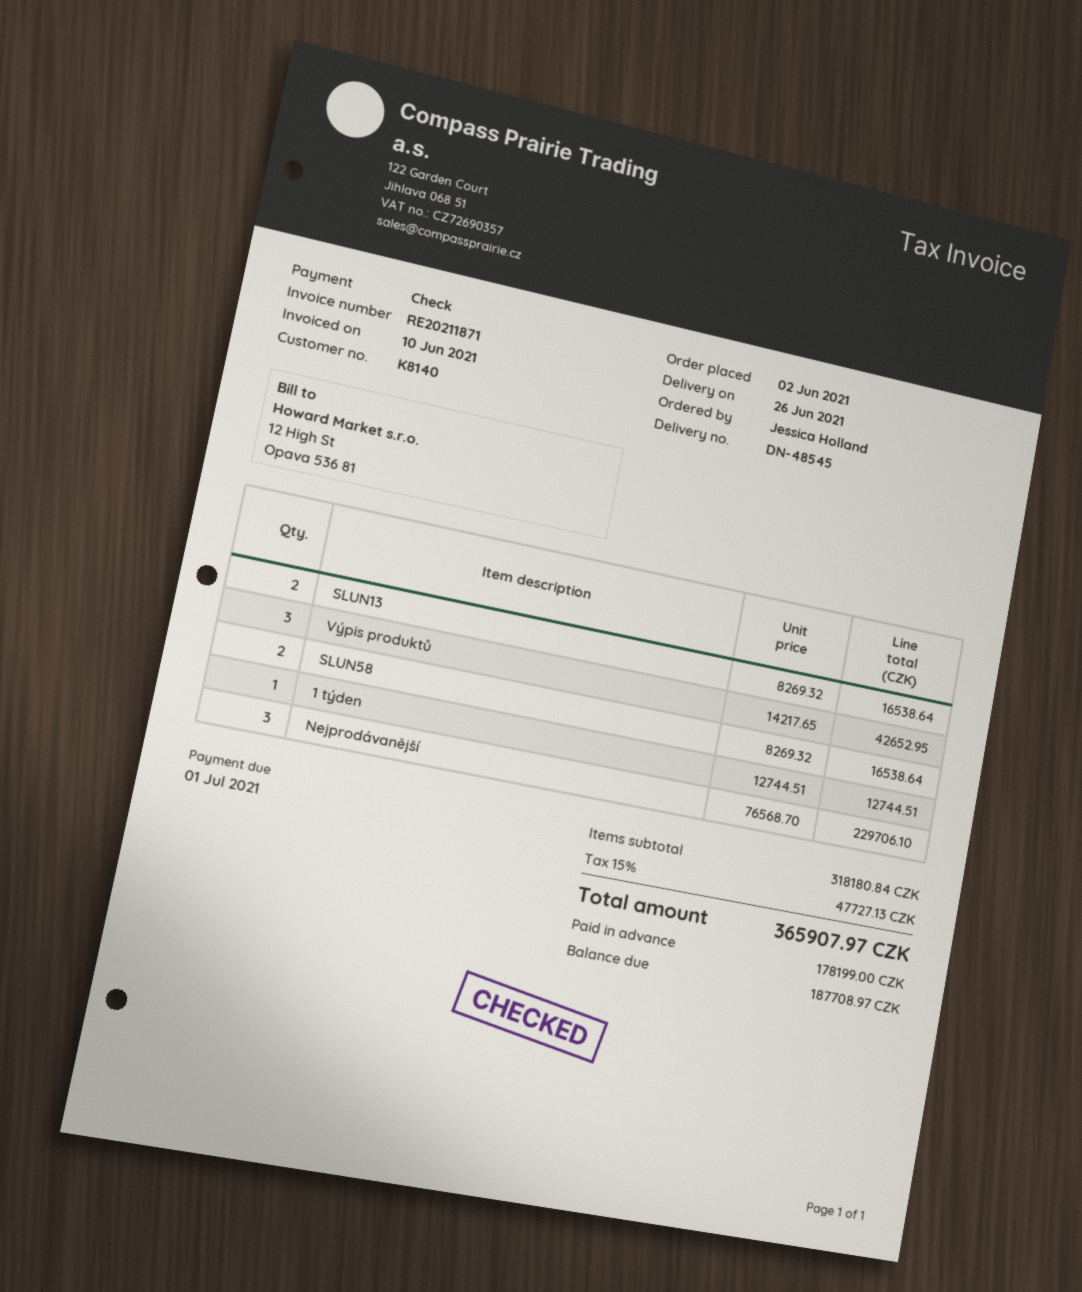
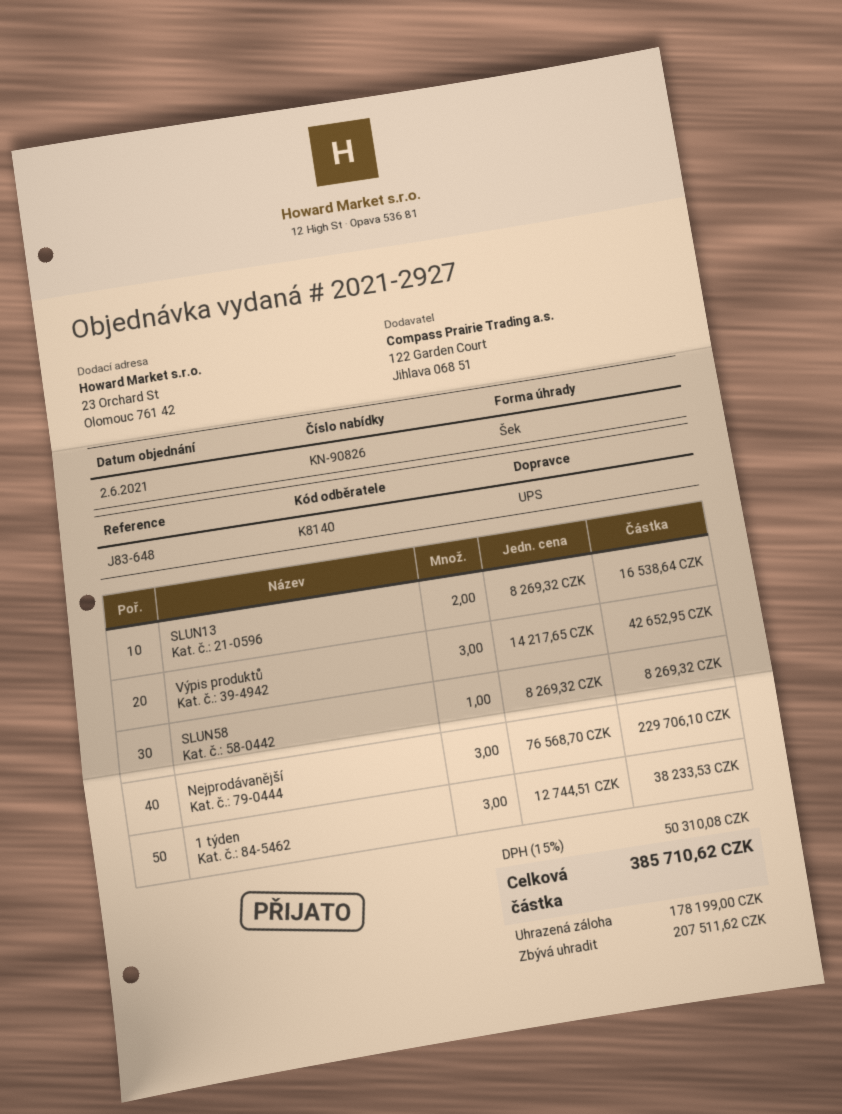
SLUN58: 2 x 8269.32 = 16538.64 -> 1 x 8269.32 = 8269.32
1 týden: 1 x 12744.51 = 12744.51 -> 3 x 12744.51 = 38233.53
tax: 15% = 47727.13 -> 15% = 50310.08
total: 365907.97 -> 385710.62
balance: 187708.97 -> 207511.62

